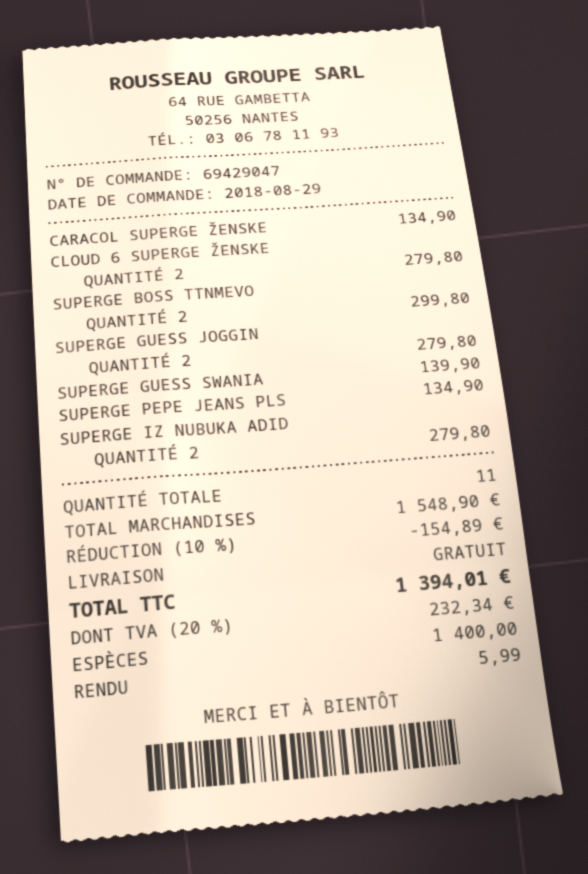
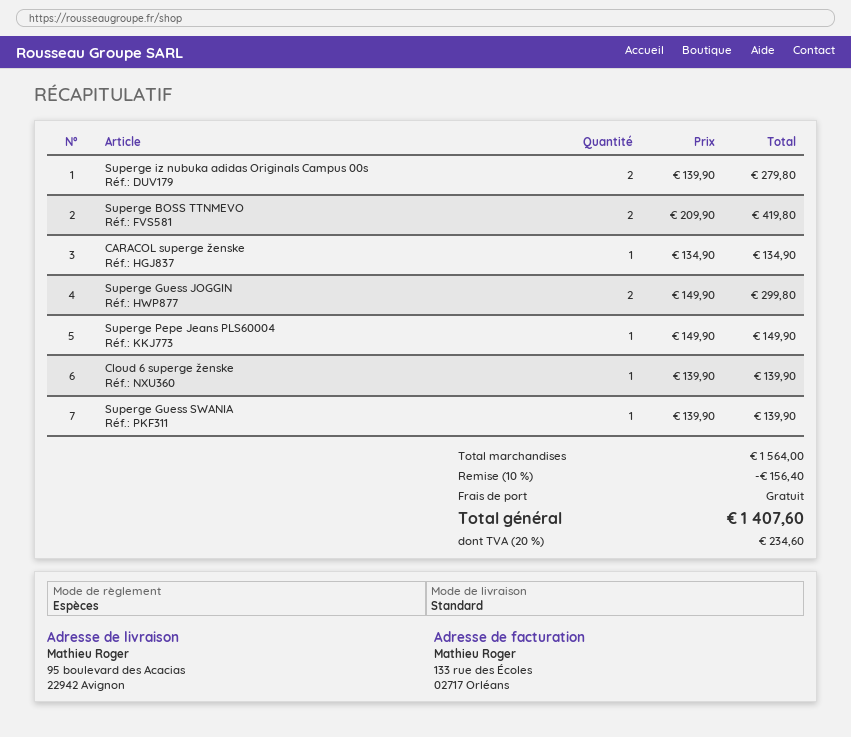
CLOUD 6 SUPERGE ŽENSKE: 2 for 279.80 -> 1 for 139.90
SUPERGE BOSS TTNMEVO: 2 for 299.80 -> 2 for 419.80
SUPERGE GUESS JOGGIN: 2 for 279.80 -> 2 for 299.80
SUPERGE PEPE JEANS PLS: 1 for 134.90 -> 1 for 149.90
subtotal: 1548.90 -> 1564.00
discount: 10% = 154.89 -> 10% = 156.40
tax: 20% = 232.34 -> 20% = 234.60
total: 1394.01 -> 1407.60

